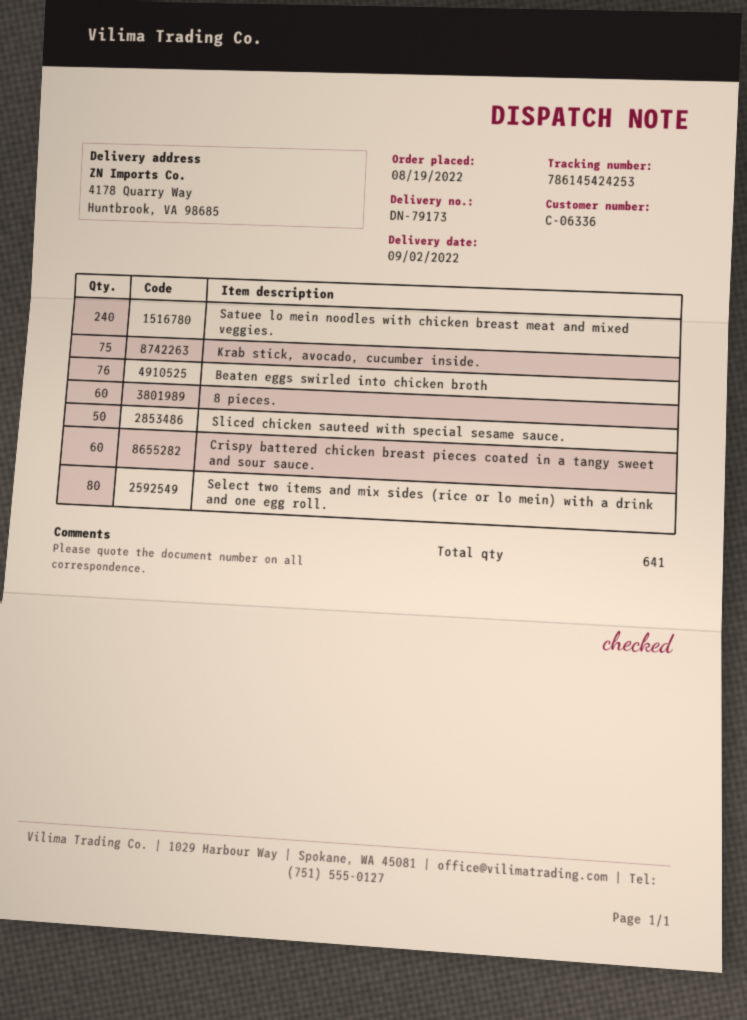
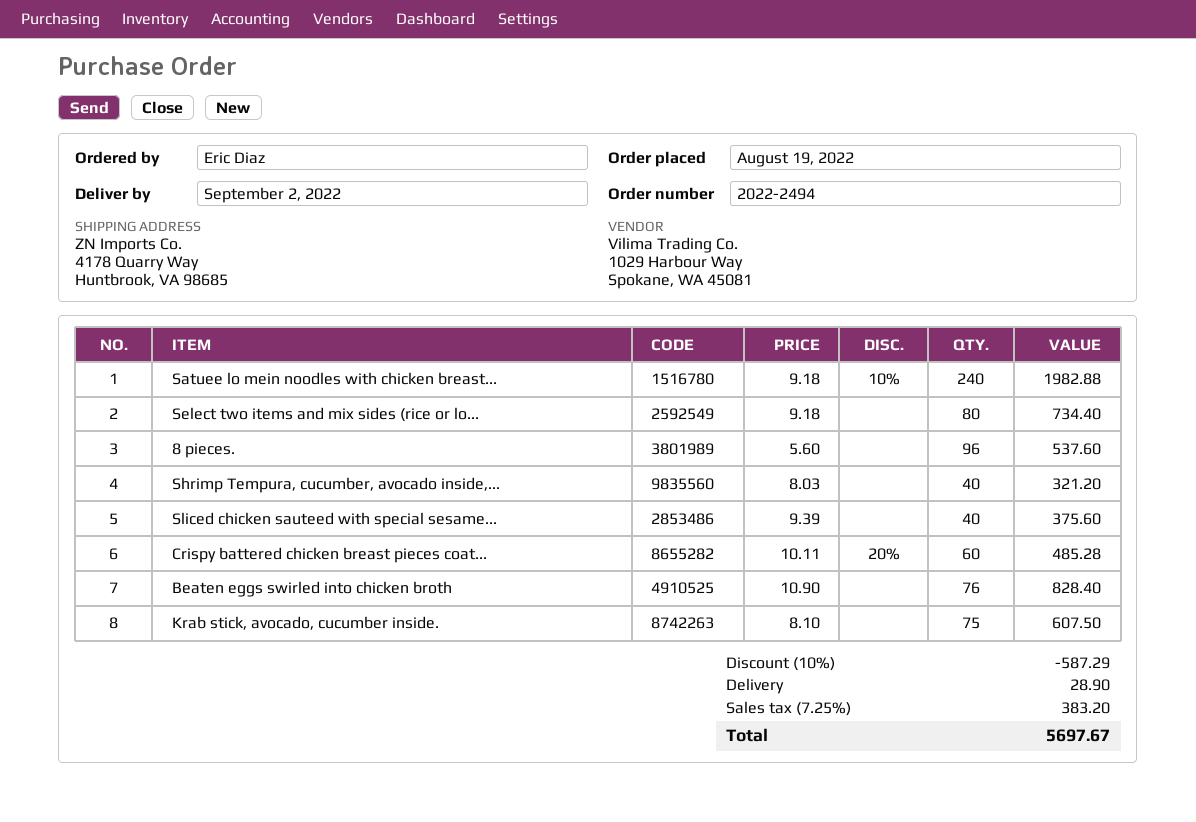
8 pieces.: 60 -> 96
Sliced chicken sauteed with special sesame sauce.: 50 -> 40
Shrimp Tempura, cucumber, avocado inside,...: none -> 40

